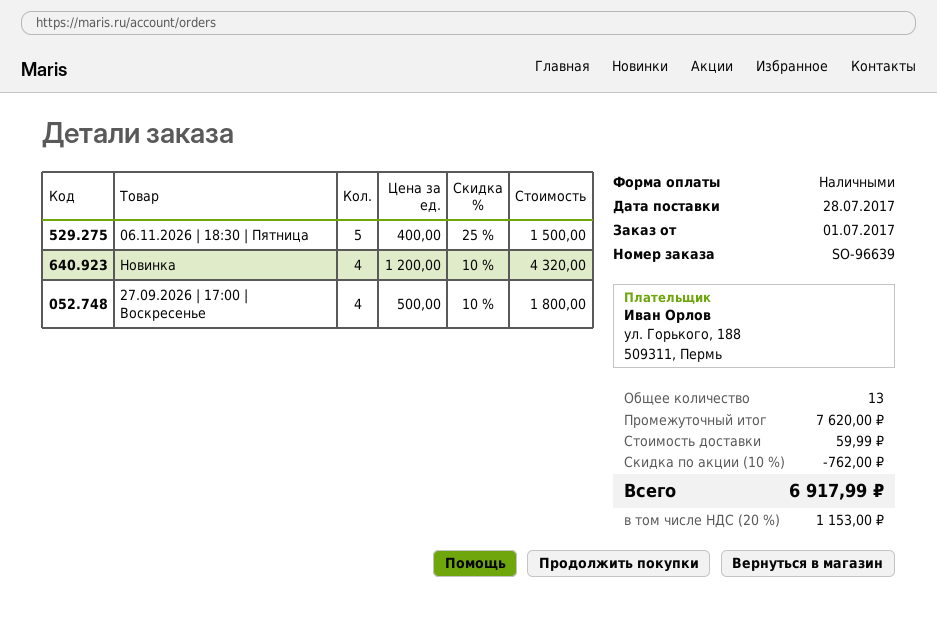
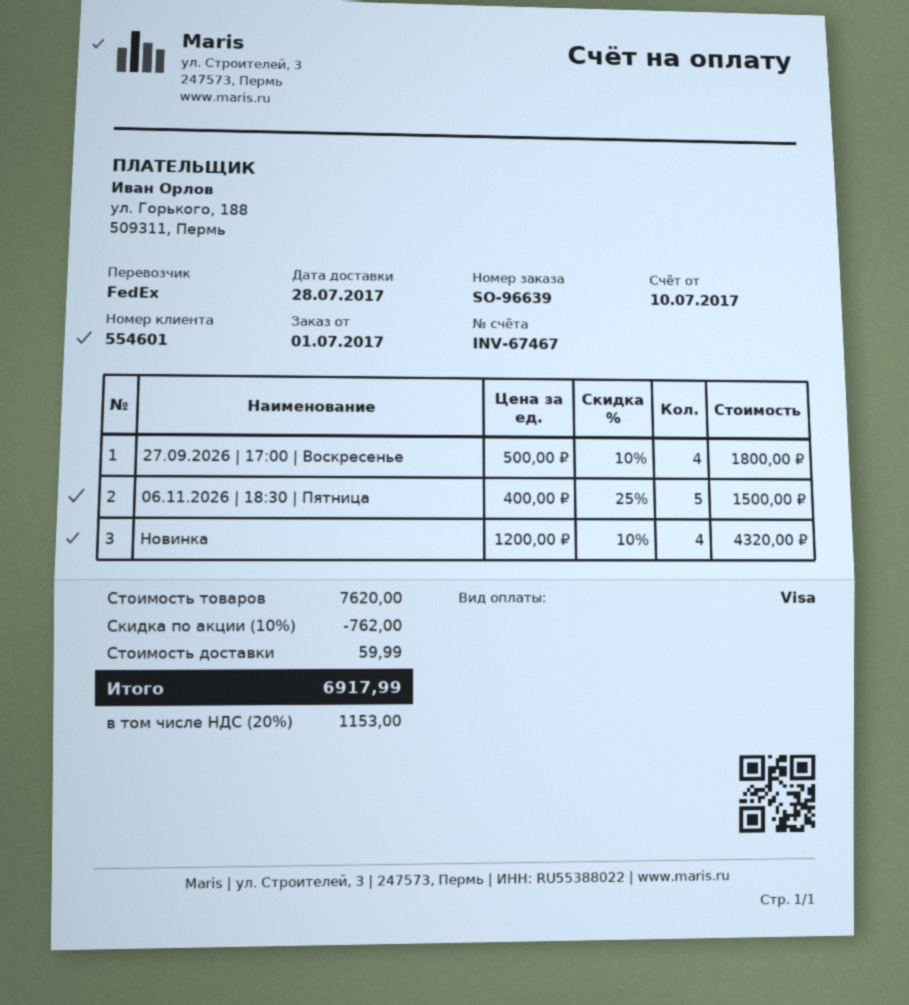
payment method: cash -> Visa

